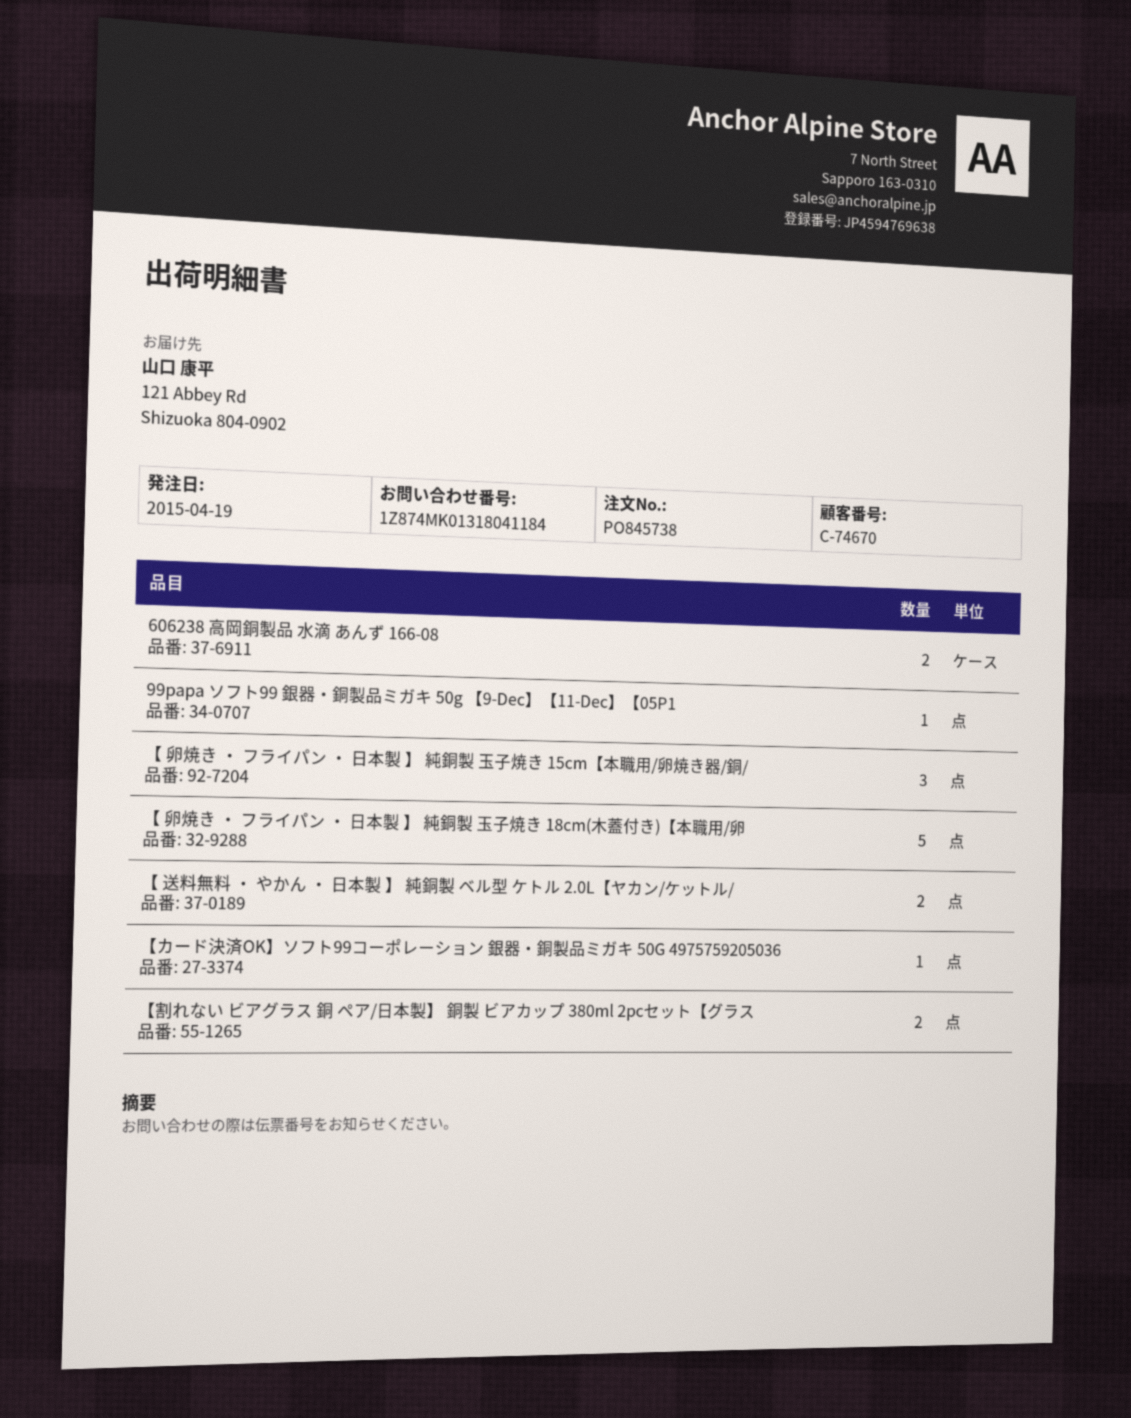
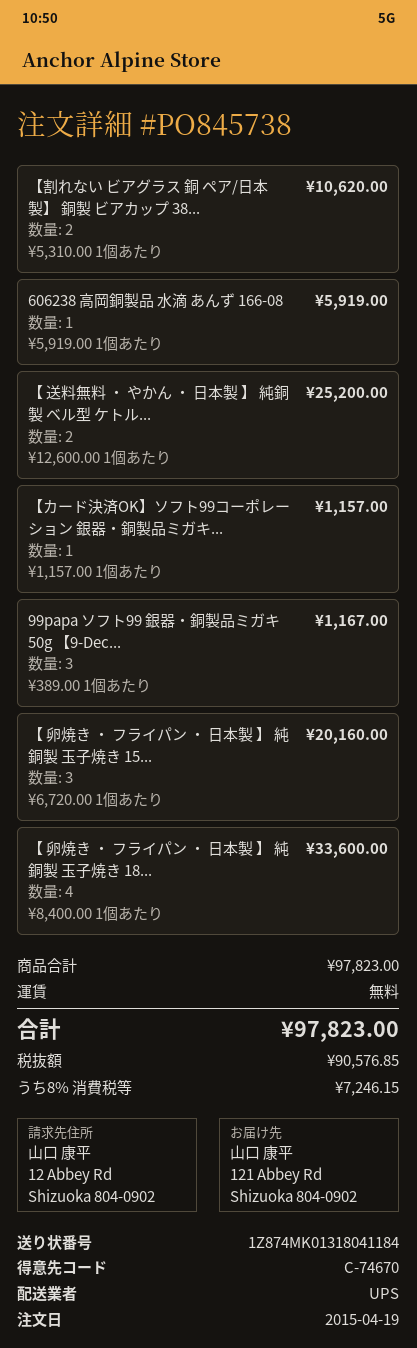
606238 高岡銅製品 水滴 あんず 166-08: 2 -> 1
99papa ソフト99 銀器・銅製品ミガキ 50g 【9-Dec】【11-Dec】【05P1: 1 -> 3
【 卵焼き ・ フライパン ・ 日本製 】 純銅製 玉子焼き 18cm(木蓋付き)【本職用/卵: 5 -> 4

